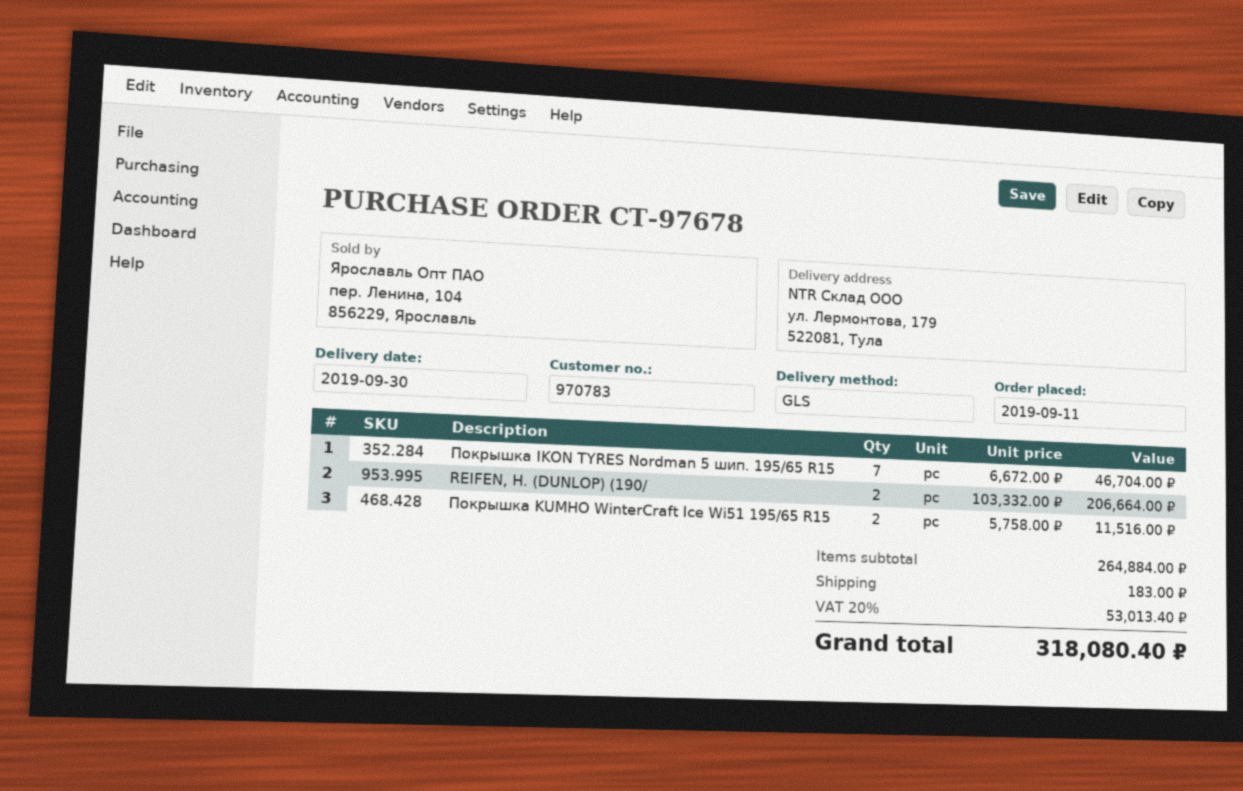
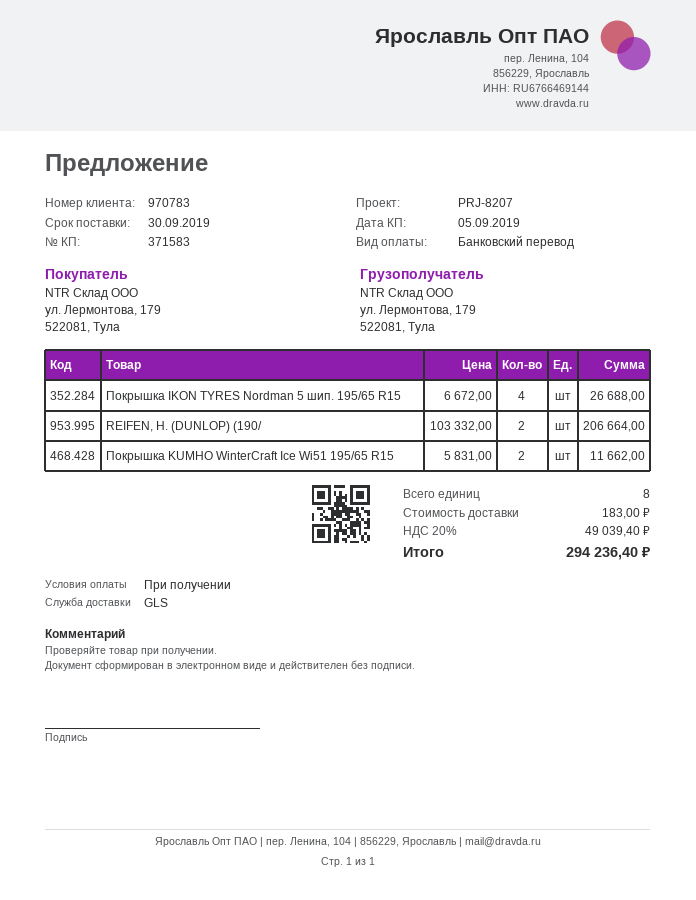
Покрышка IKON TYRES Nordman 5 шип. 195/65 R15: 7 x 6672.00 = 46704.00 -> 4 x 6672.00 = 26688.00
Покрышка KUMHO WinterCraft Ice Wi51 195/65 R15: 2 x 5758.00 = 11516.00 -> 2 x 5831.00 = 11662.00
tax: 20% = 53013.40 -> 20% = 49039.40
total: 318080.40 -> 294236.40

